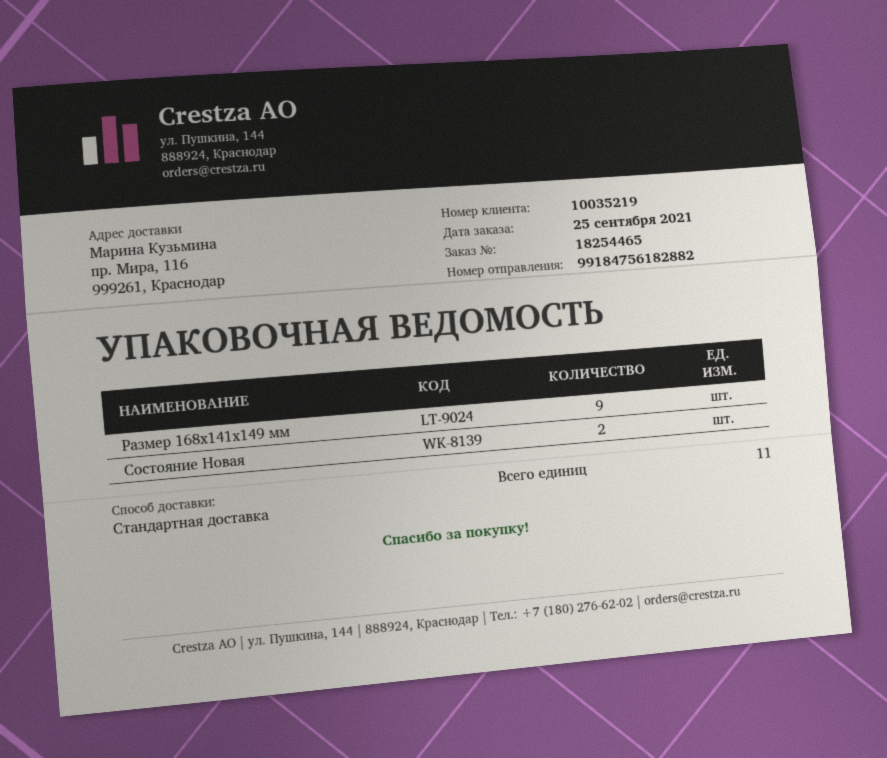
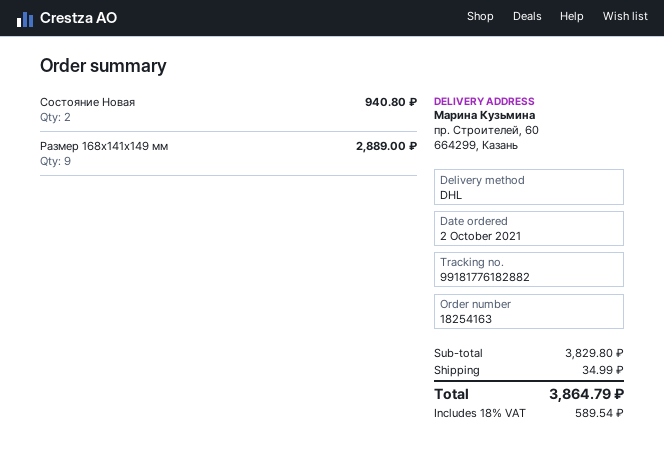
order number: 18254465 -> 18254163
order date: 2021-09-25 -> 2021-10-02
shipping method: standard -> DHL
tracking number: 99184756182882 -> 99181776182882
ship to: пр. Мира, 116, 999261, Краснодар -> пр. Строителей, 60, 664299, Казань

